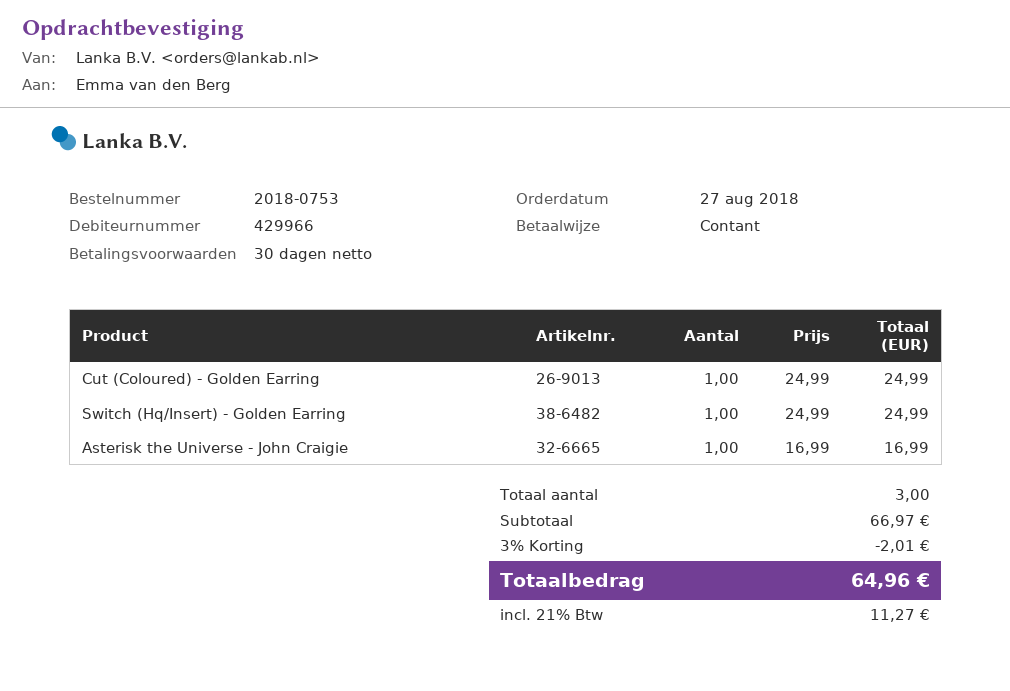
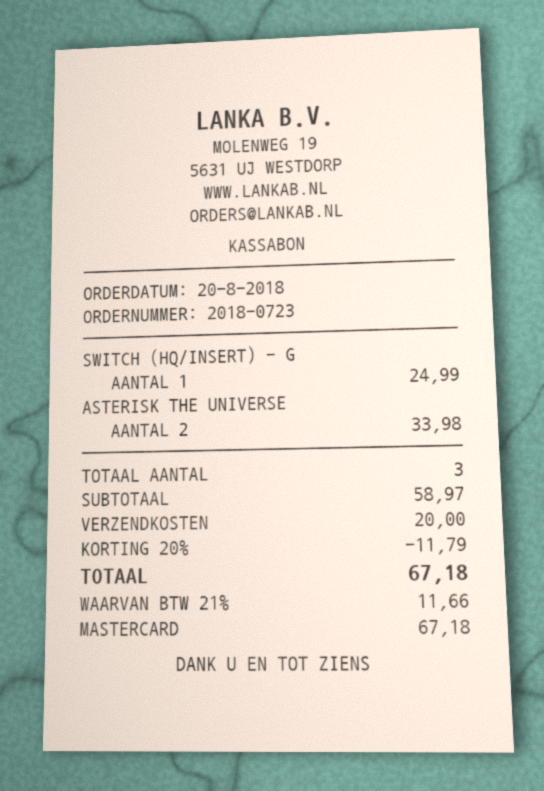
order number: 2018-0753 -> 2018-0723
order date: 2018-08-27 -> 2018-08-20
payment method: cash -> Mastercard
Cut (Coloured) - Golden Earring: 1 for 24.99 -> none
Asterisk the Universe - John Craigie: 1 for 16.99 -> 2 for 33.98
subtotal: 66.97 -> 58.97
discount: 3% = 2.01 -> 20% = 11.79
shipping: none -> 20.00
tax: 21% = 11.27 -> 21% = 11.66
total: 64.96 -> 67.18

